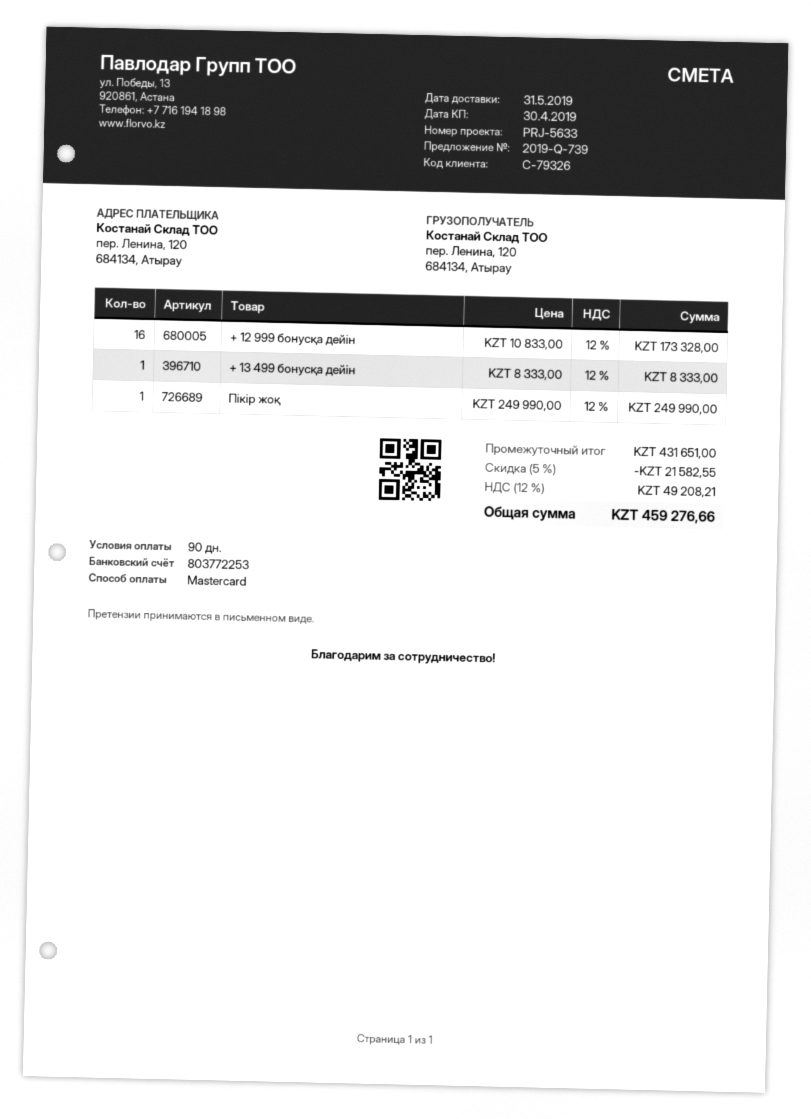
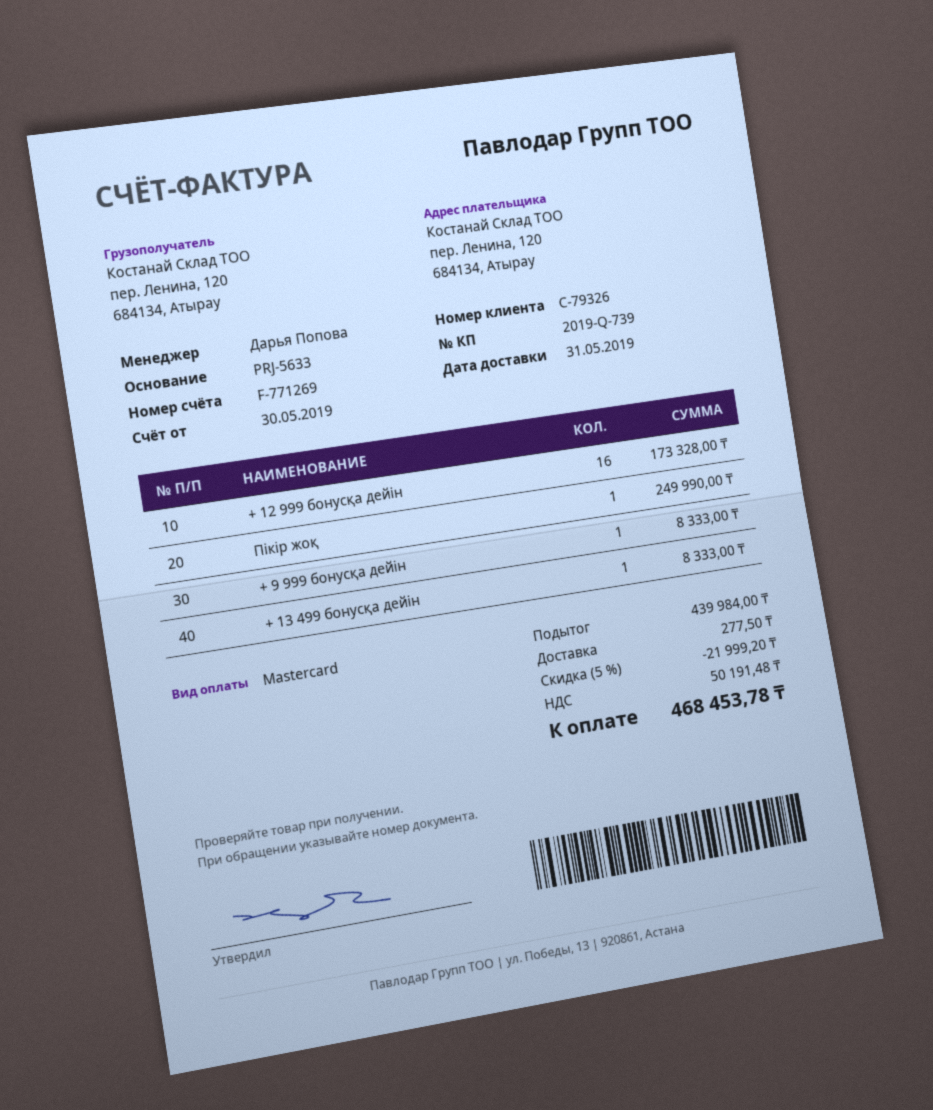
+ 9 999 бонусқа дейін: none -> 1 for 8333.00
subtotal: 431651.00 -> 439984.00
discount: 5% = 21582.55 -> 5% = 21999.20
shipping: none -> 277.50
tax: 49208.21 -> 50191.48
total: 459276.66 -> 468453.78

